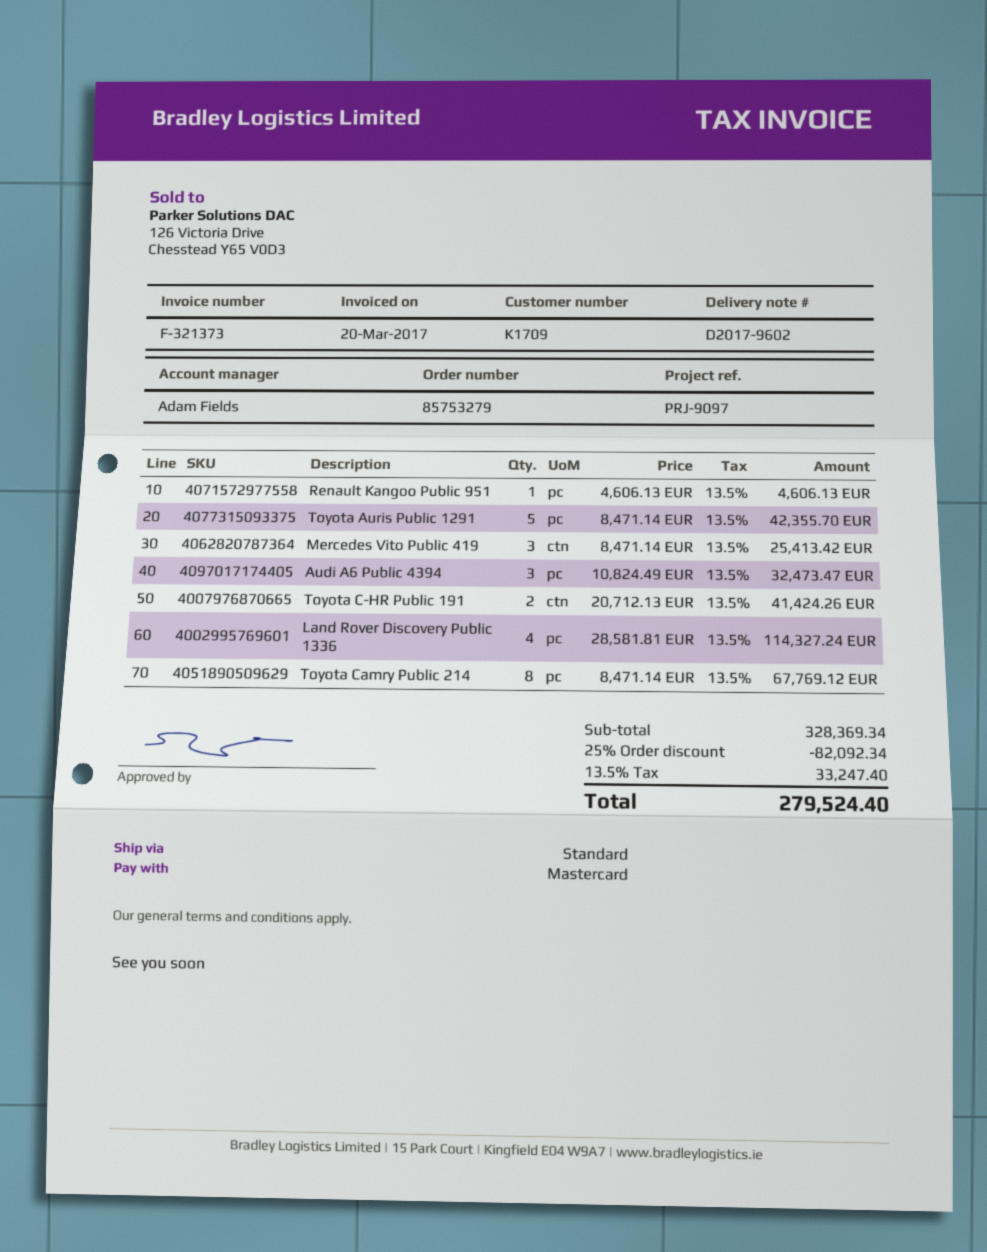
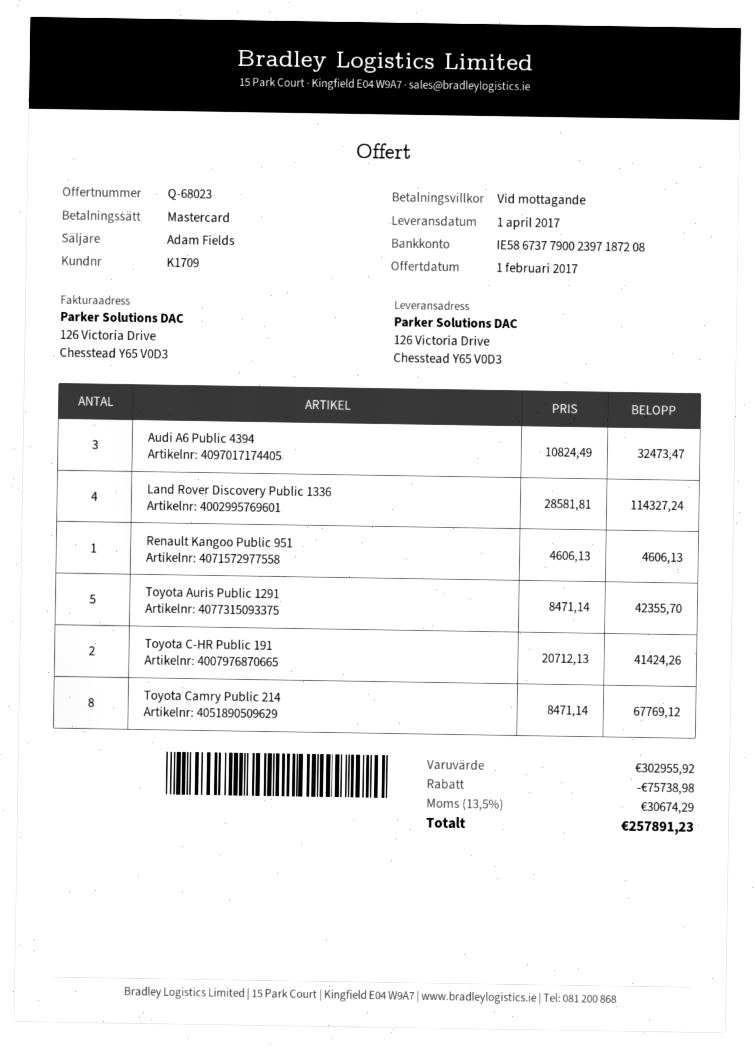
Mercedes Vito Public 419: 3 x 8471.14 = 25413.42 -> none
subtotal: 328369.34 -> 302955.92
discount: 82092.34 -> 75738.98
tax: 13.5% = 33247.40 -> 13.5% = 30674.29
total: 279524.40 -> 257891.23

